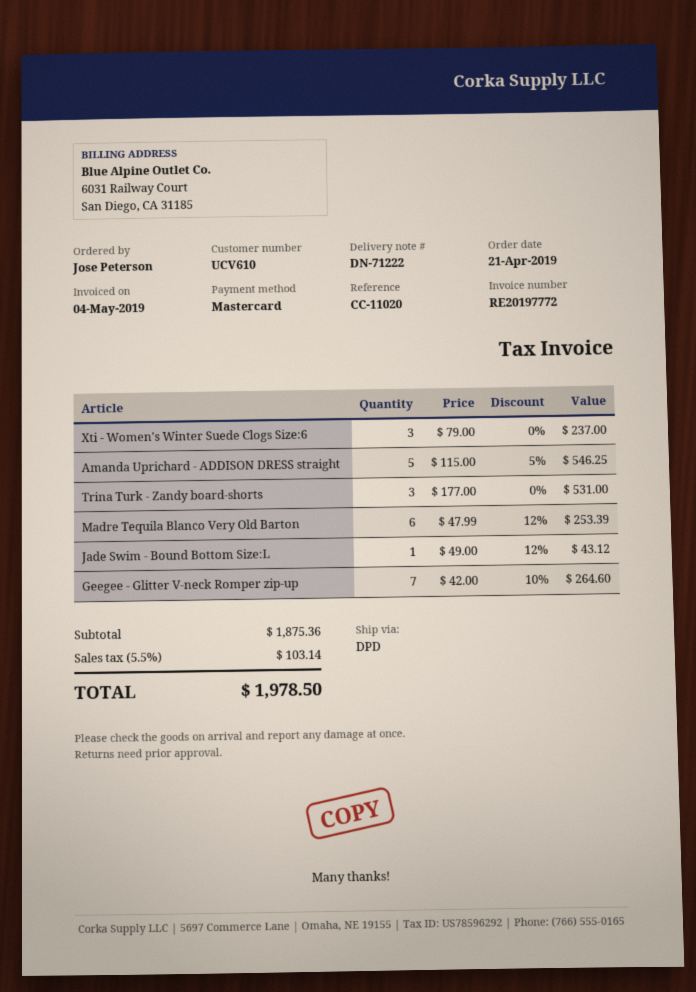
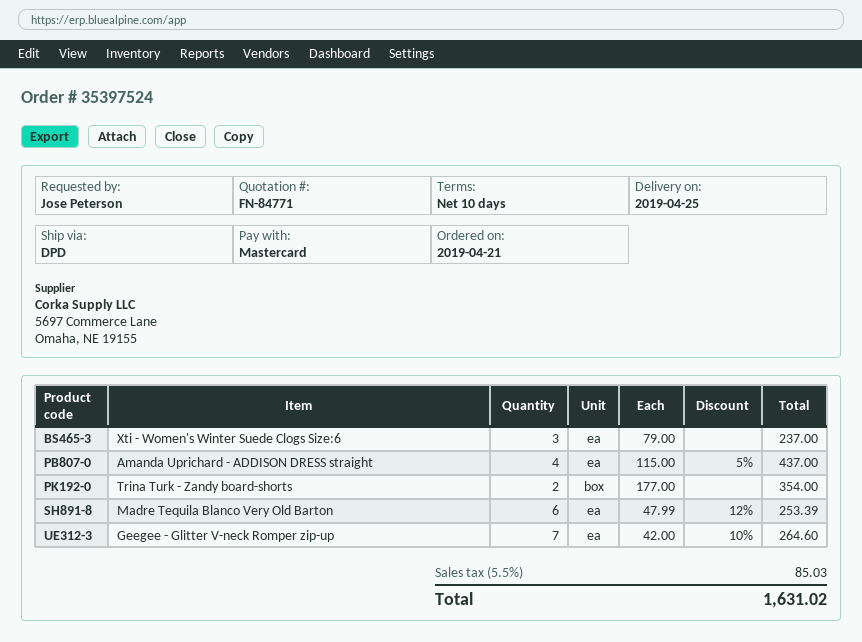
Amanda Uprichard - ADDISON DRESS straight: 5 x 115.00 - 5% = 546.25 -> 4 x 115.00 - 5% = 437.00
Trina Turk - Zandy board-shorts: 3 x 177.00 = 531.00 -> 2 x 177.00 = 354.00
Jade Swim - Bound Bottom Size:L: 1 x 49.00 - 12% = 43.12 -> none
tax: 5.5% = 103.14 -> 5.5% = 85.03
total: 1978.50 -> 1631.02

